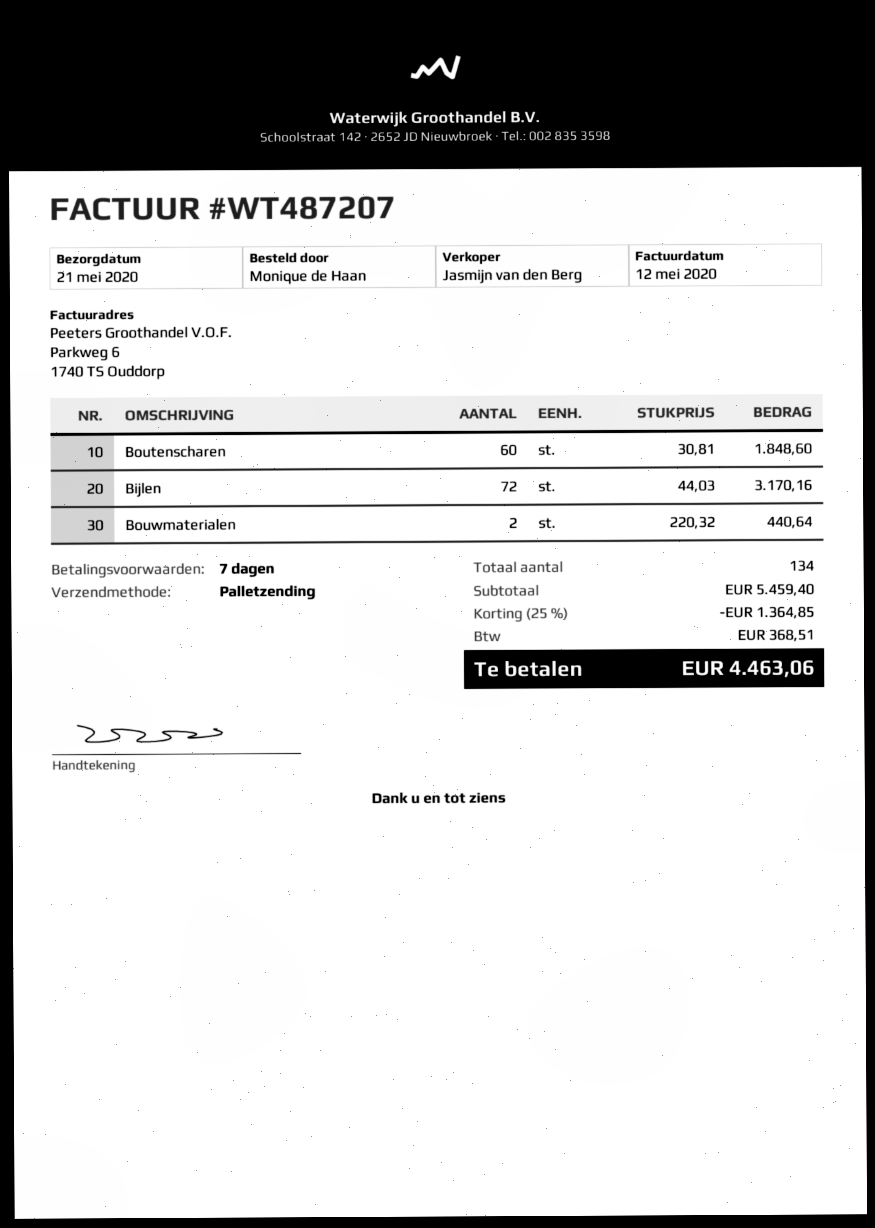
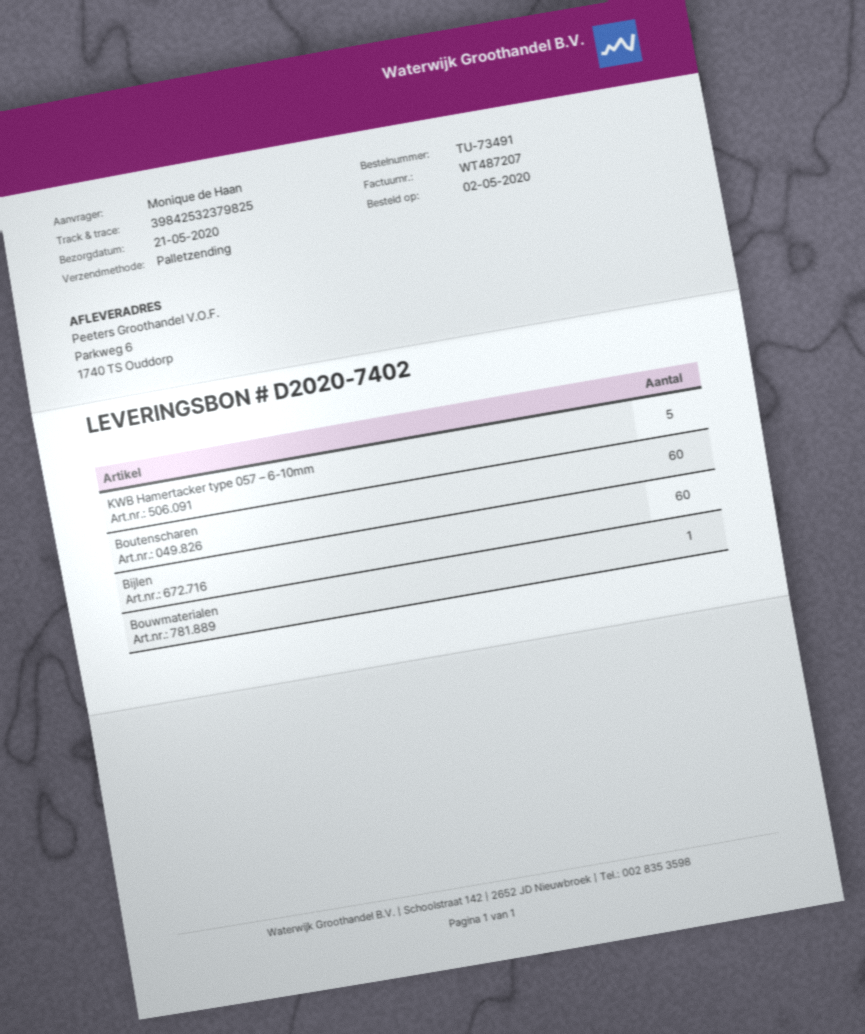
Bijlen: 72 -> 60
Bouwmaterialen: 2 -> 1
KWB Hamertacker type 057 – 6-10mm: none -> 5

